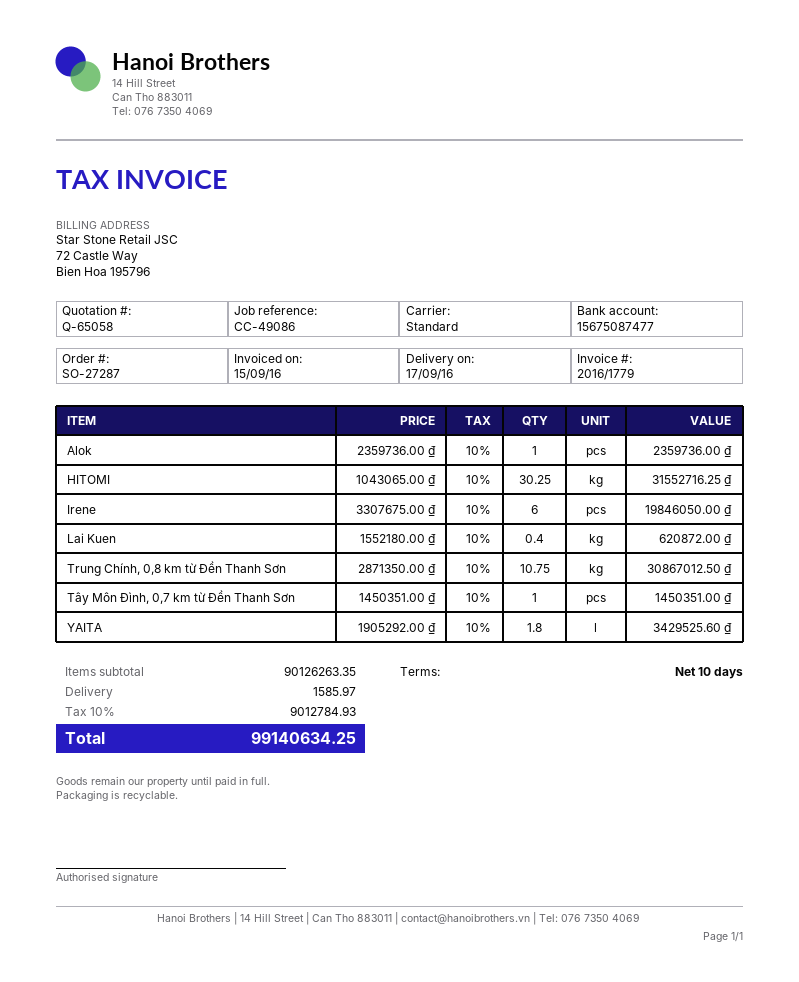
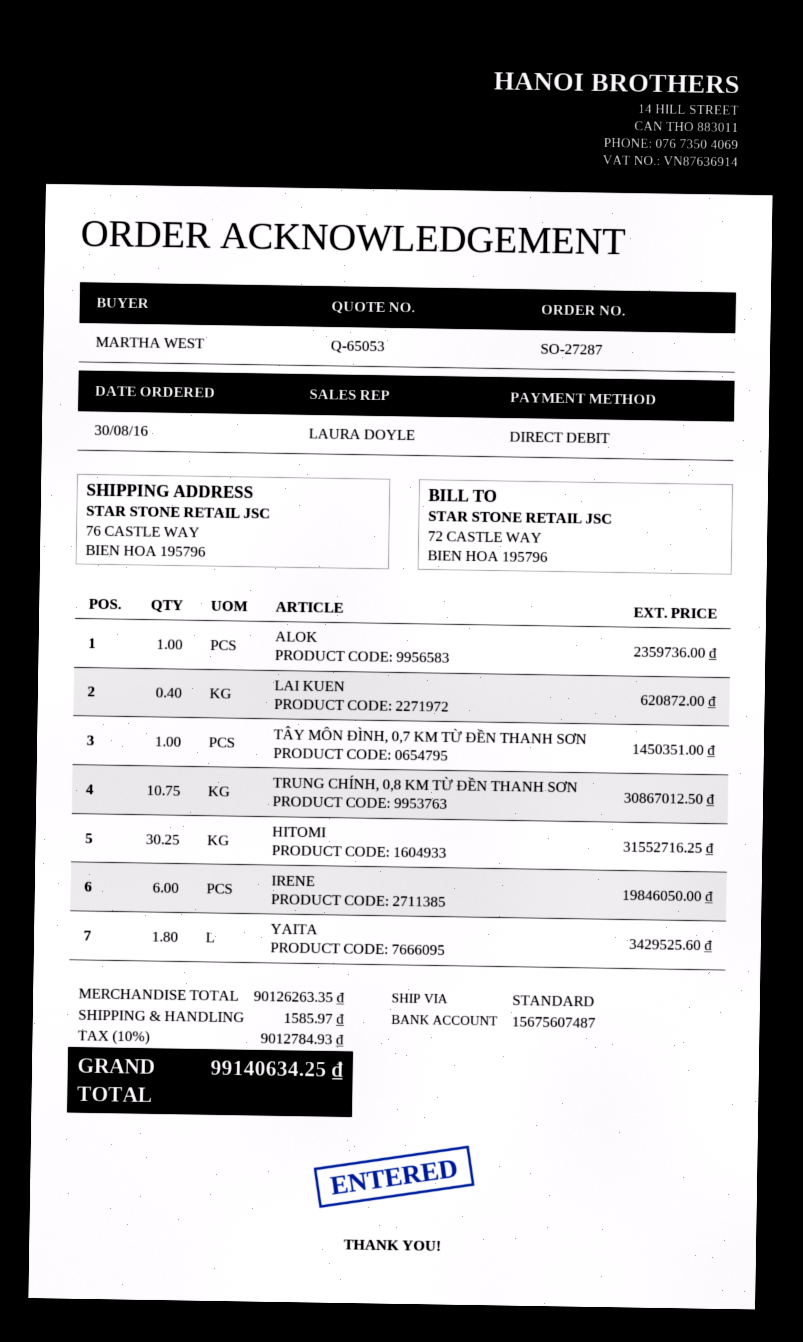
quote number: Q-65058 -> Q-65053
bank account: 15675087477 -> 15675607487

